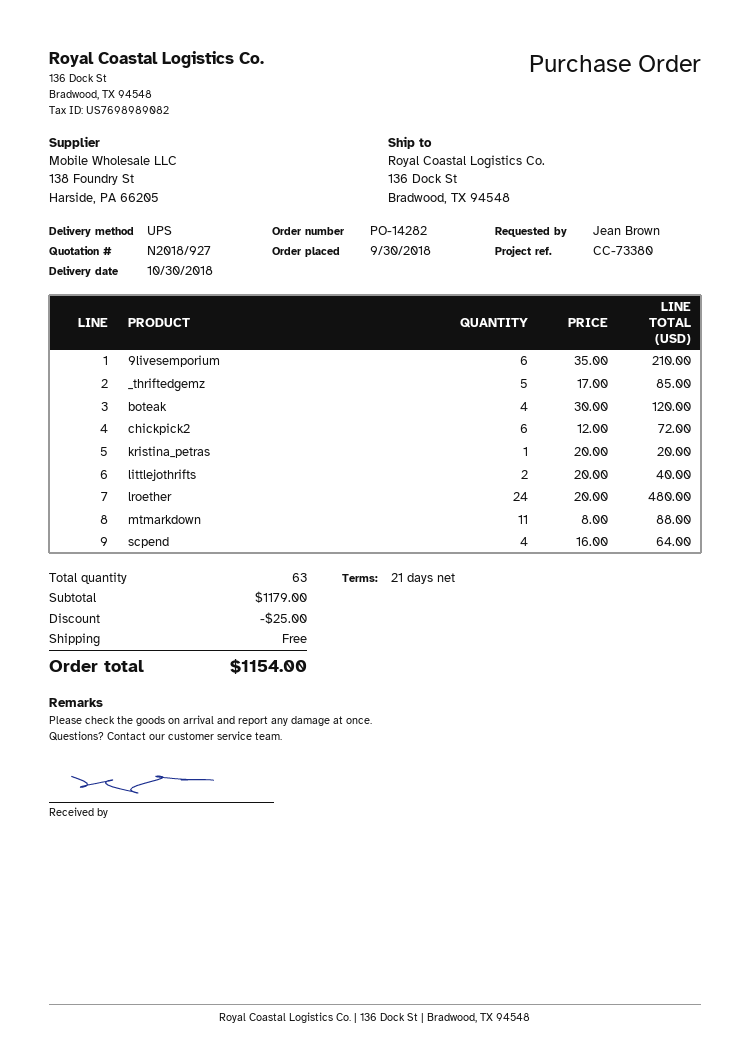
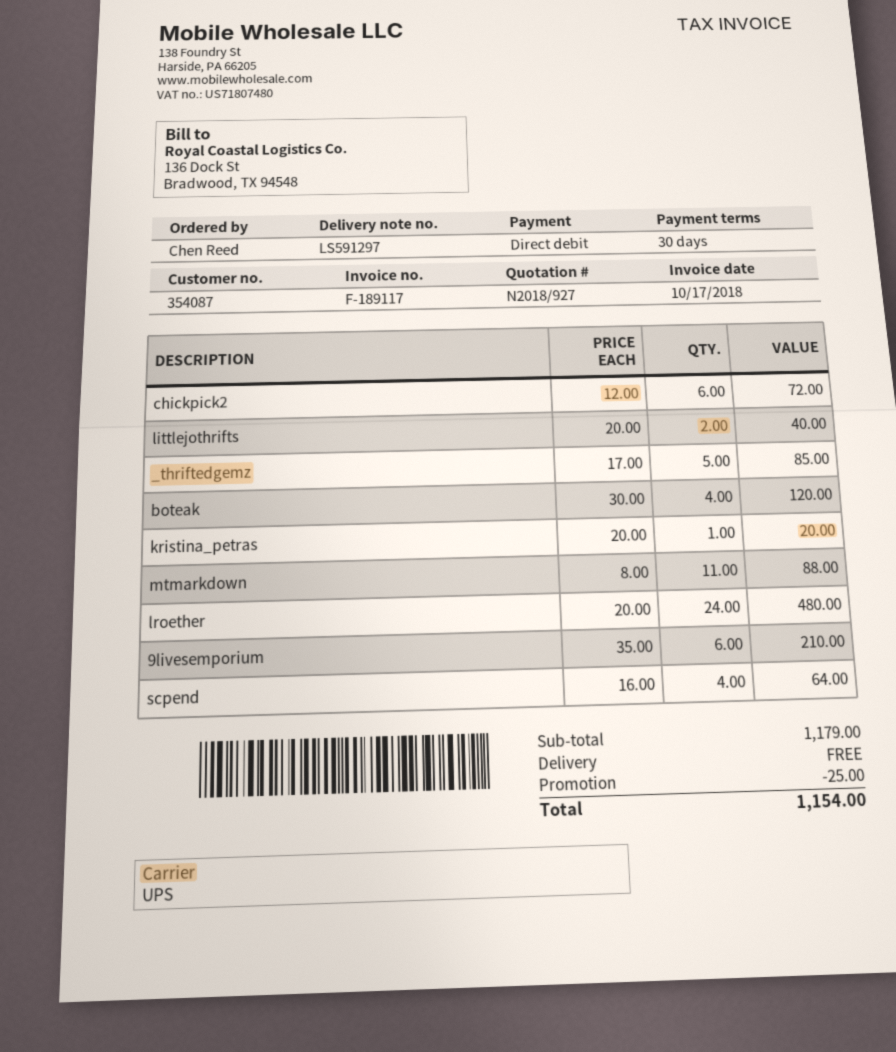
payment terms: 21 days -> 30 days
ordered by: Jean Brown -> Chen Reed

